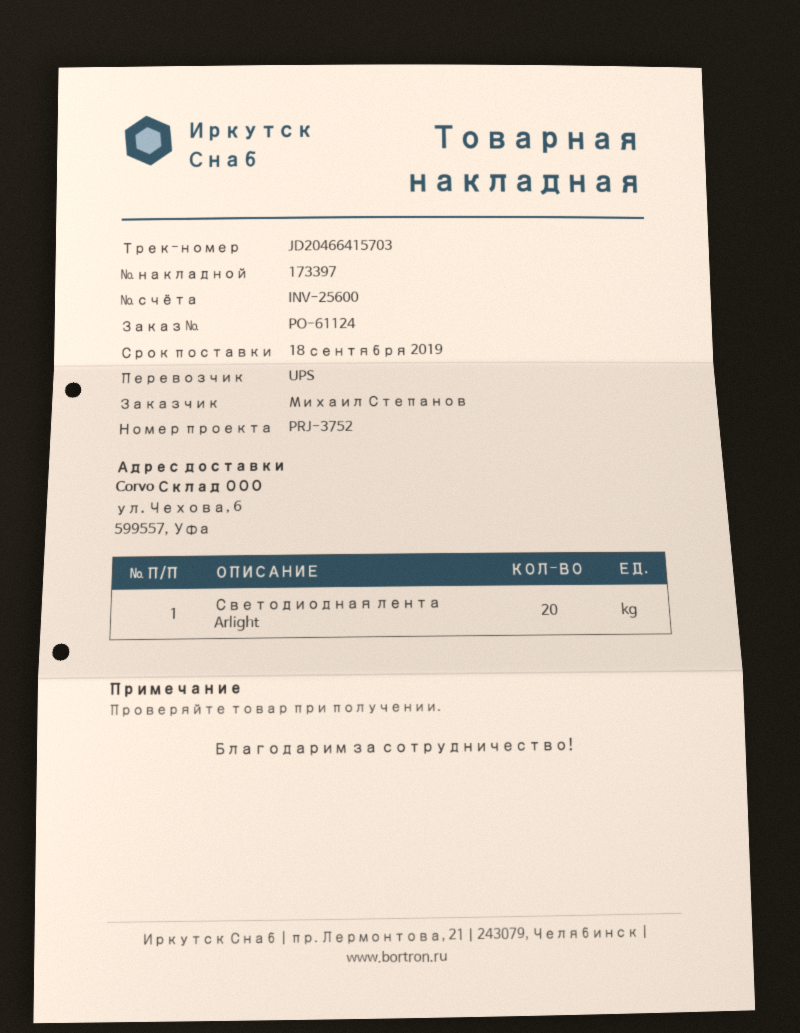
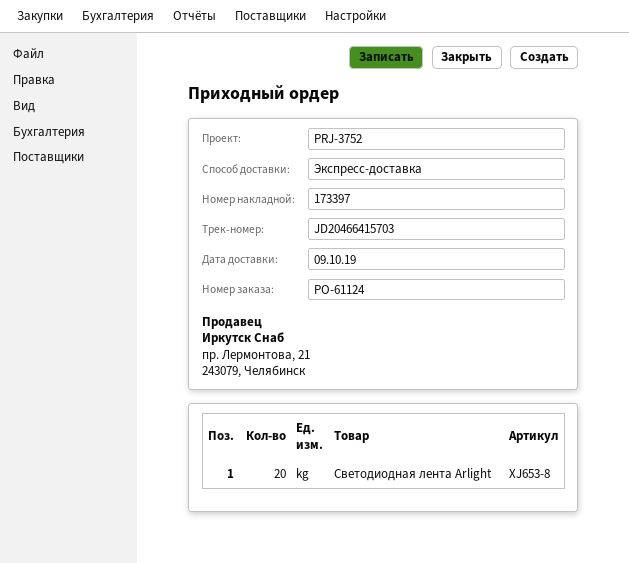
delivery date: 2019-09-18 -> 2019-10-09
shipping method: UPS -> express

